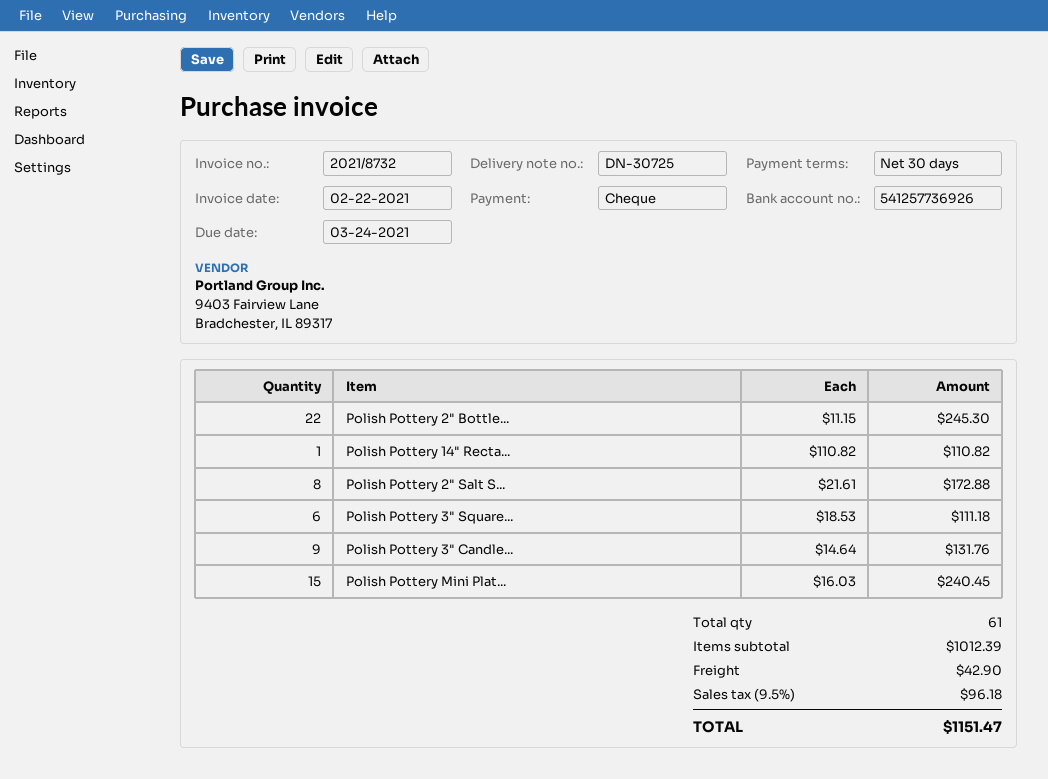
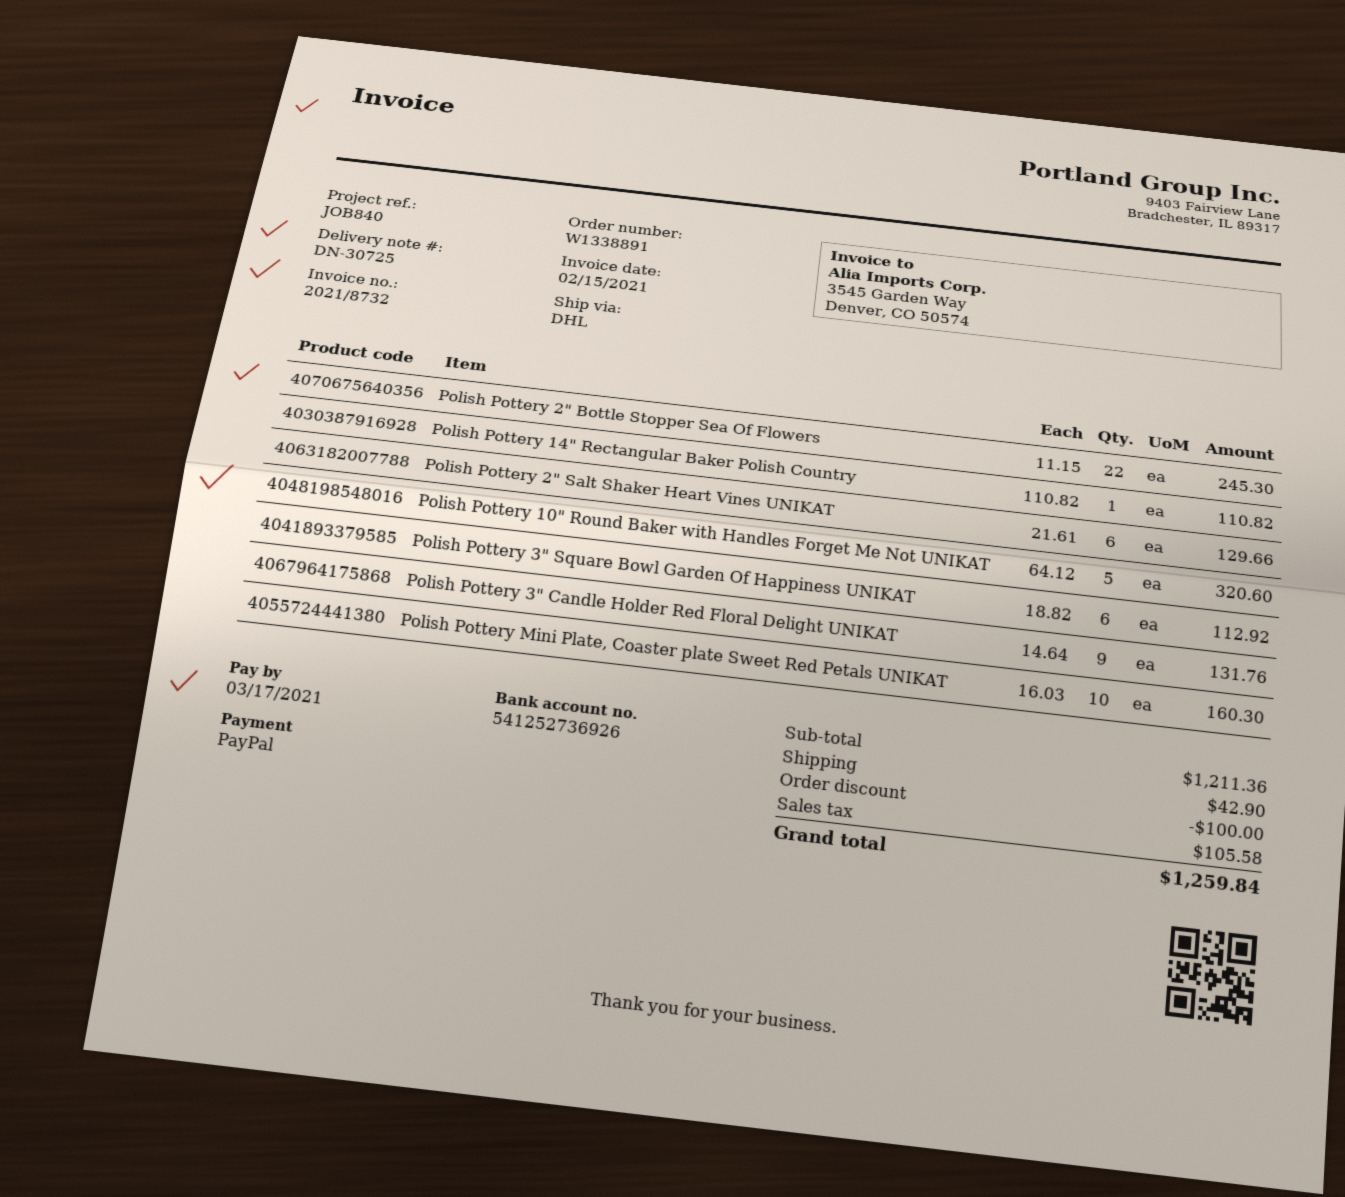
invoice date: 2021-02-22 -> 2021-02-15
due date: 2021-03-24 -> 2021-03-17
payment method: cheque -> PayPal
bank account: 541257736926 -> 541252736926
Polish Pottery 2" Salt S...: 8 x 21.61 = 172.88 -> 6 x 21.61 = 129.66
Polish Pottery 3" Square...: 6 x 18.53 = 111.18 -> 6 x 18.82 = 112.92
Polish Pottery Mini Plat...: 15 x 16.03 = 240.45 -> 10 x 16.03 = 160.30
Polish Pottery 10" Round Baker with Handles Forget Me Not UNIKAT: none -> 5 x 64.12 = 320.60
subtotal: 1012.39 -> 1211.36
discount: none -> 100.00
tax: 96.18 -> 105.58
total: 1151.47 -> 1259.84

